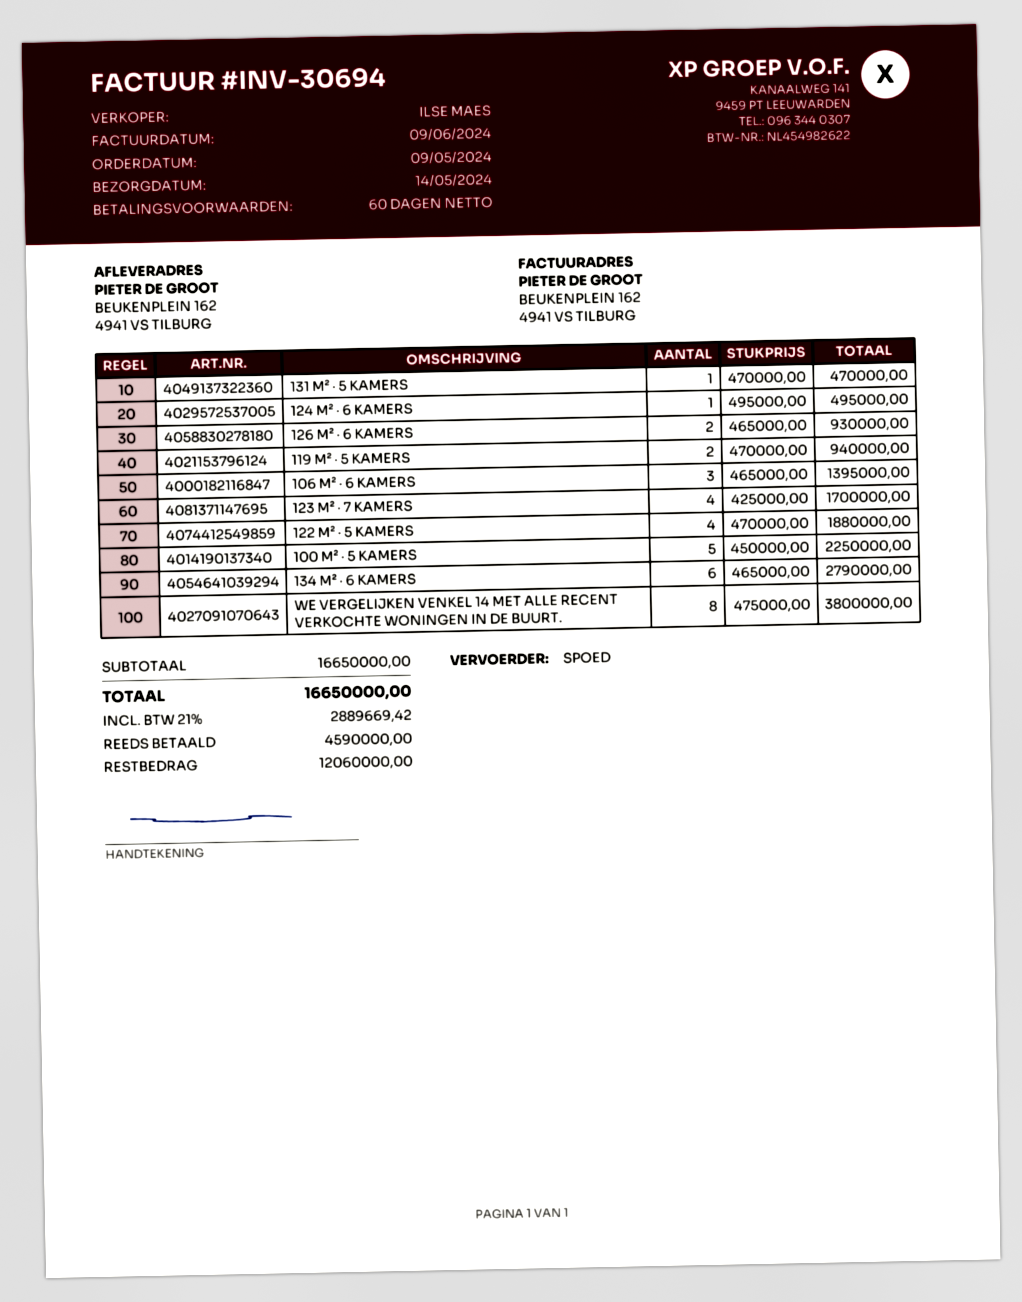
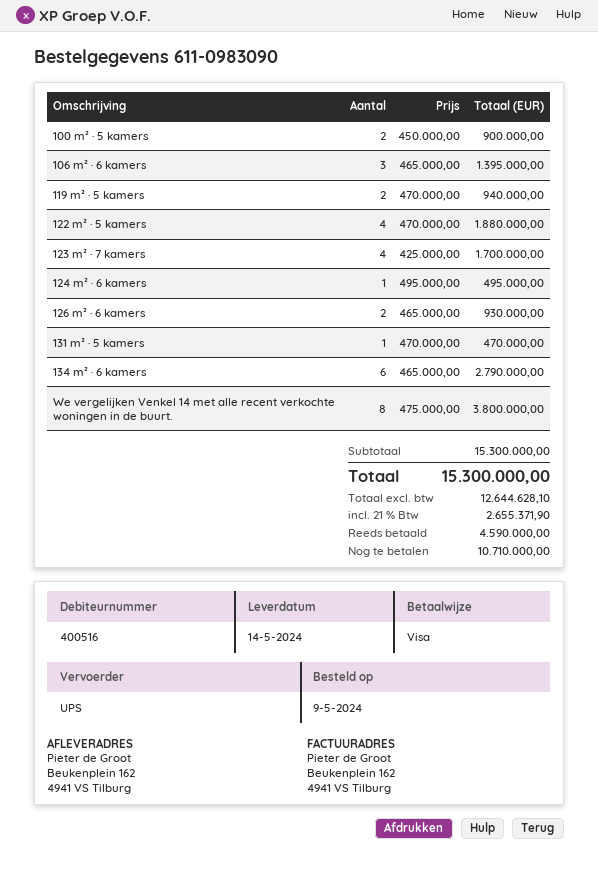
shipping method: express -> UPS
100 M² · 5 KAMERS: 5 x 450000.00 = 2250000.00 -> 2 x 450000.00 = 900000.00
subtotal: 16650000.00 -> 15300000.00
tax: 21% = 2889669.42 -> 21% = 2655371.90
total: 16650000.00 -> 15300000.00
balance: 12060000.00 -> 10710000.00

